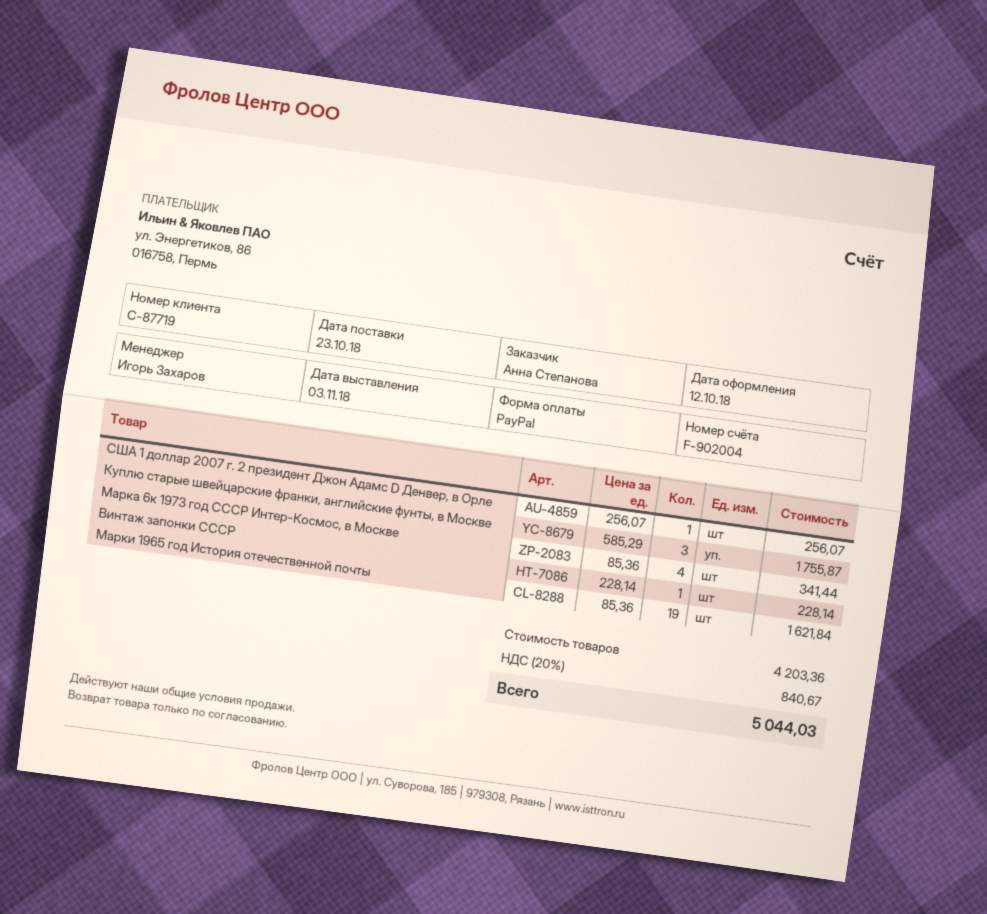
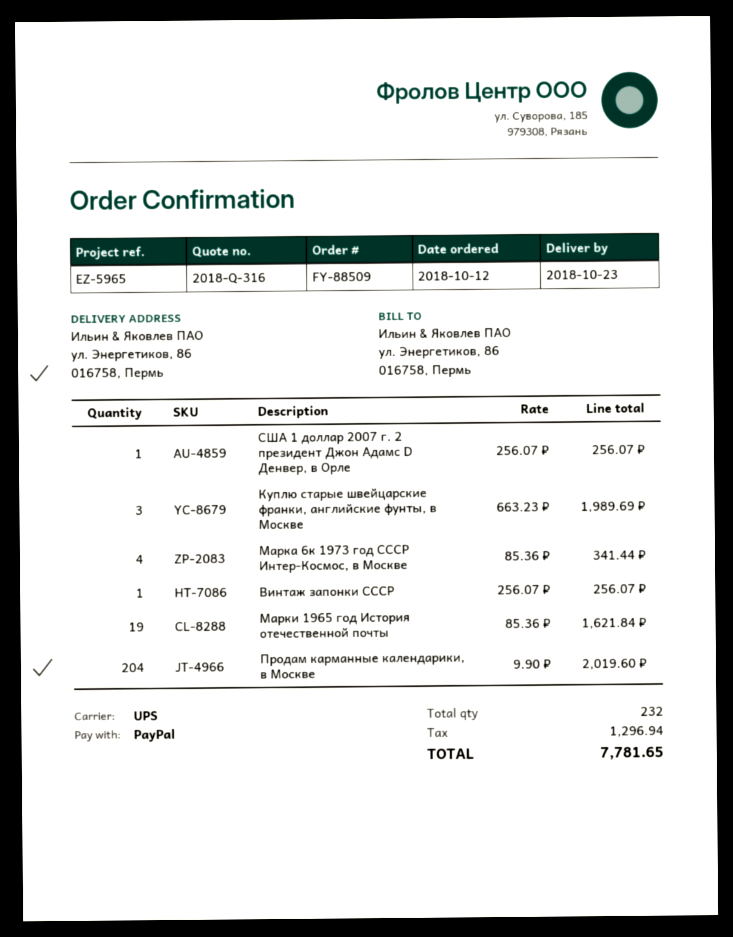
Куплю старые швейцарские франки, английские фунты, в Москве: 3 x 585.29 = 1755.87 -> 3 x 663.23 = 1989.69
Винтаж запонки СССР: 1 x 228.14 = 228.14 -> 1 x 256.07 = 256.07
Продам карманные календарики, в Москве: none -> 204 x 9.90 = 2019.60
tax: 840.67 -> 1296.94
total: 5044.03 -> 7781.65

